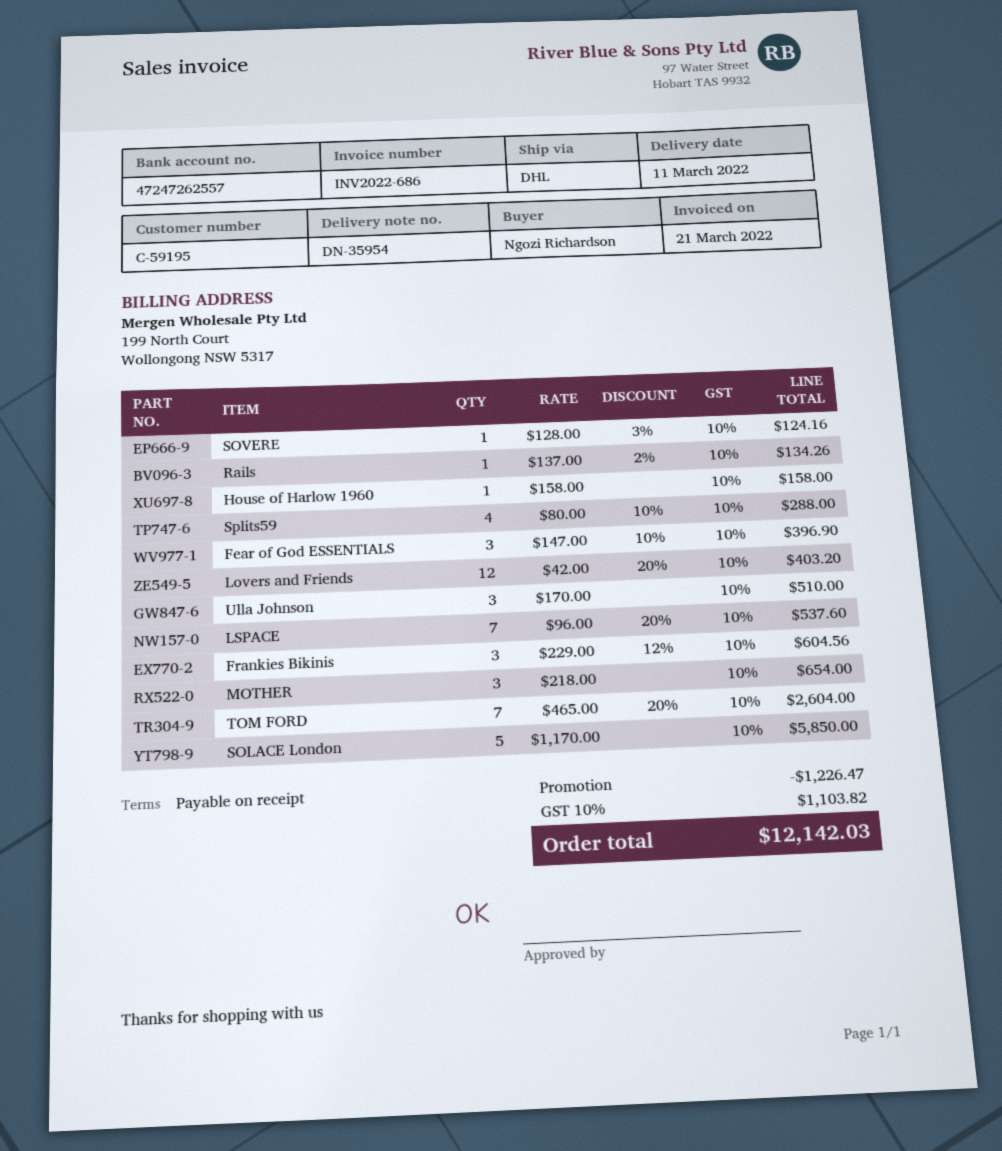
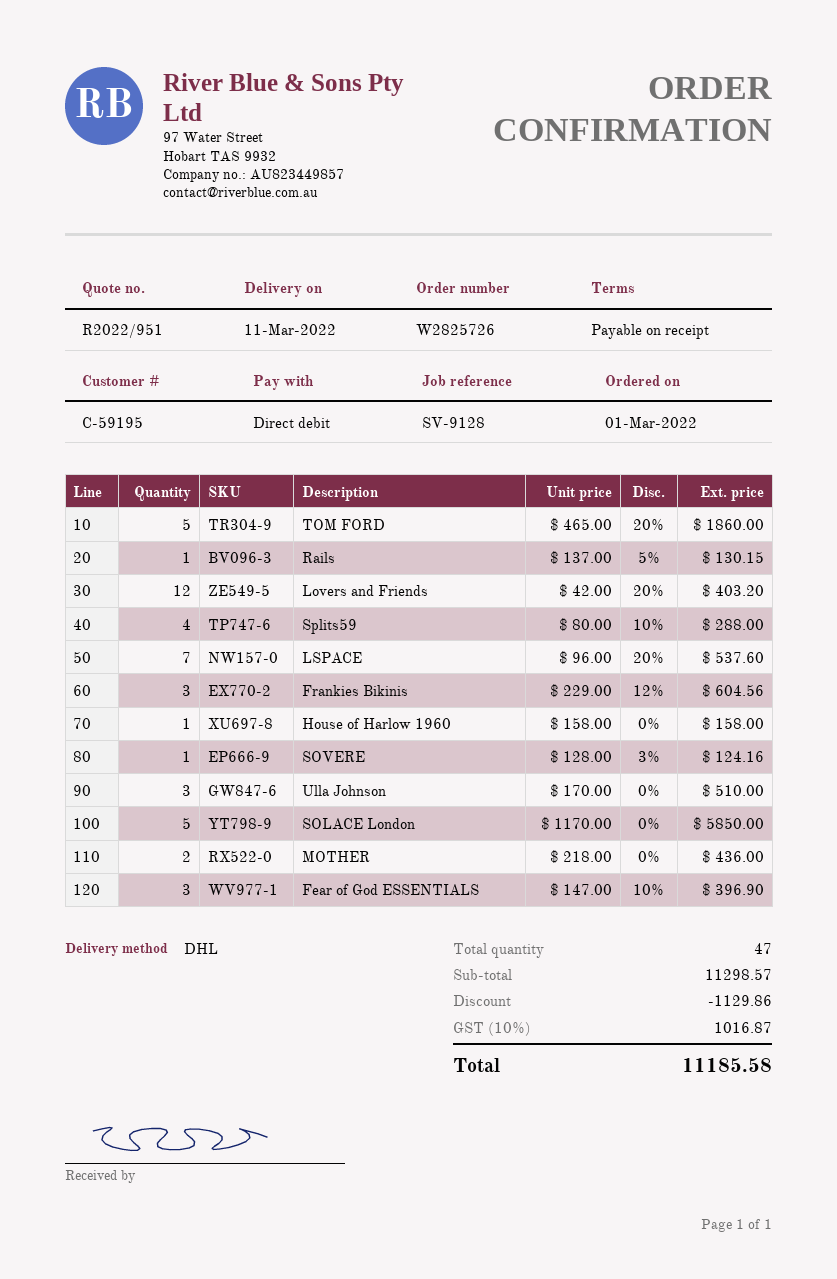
Rails: 1 x 137.00 - 2% = 134.26 -> 1 x 137.00 - 5% = 130.15
MOTHER: 3 x 218.00 = 654.00 -> 2 x 218.00 = 436.00
TOM FORD: 7 x 465.00 - 20% = 2604.00 -> 5 x 465.00 - 20% = 1860.00
discount: 1226.47 -> 1129.86
tax: 10% = 1103.82 -> 10% = 1016.87
total: 12142.03 -> 11185.58

